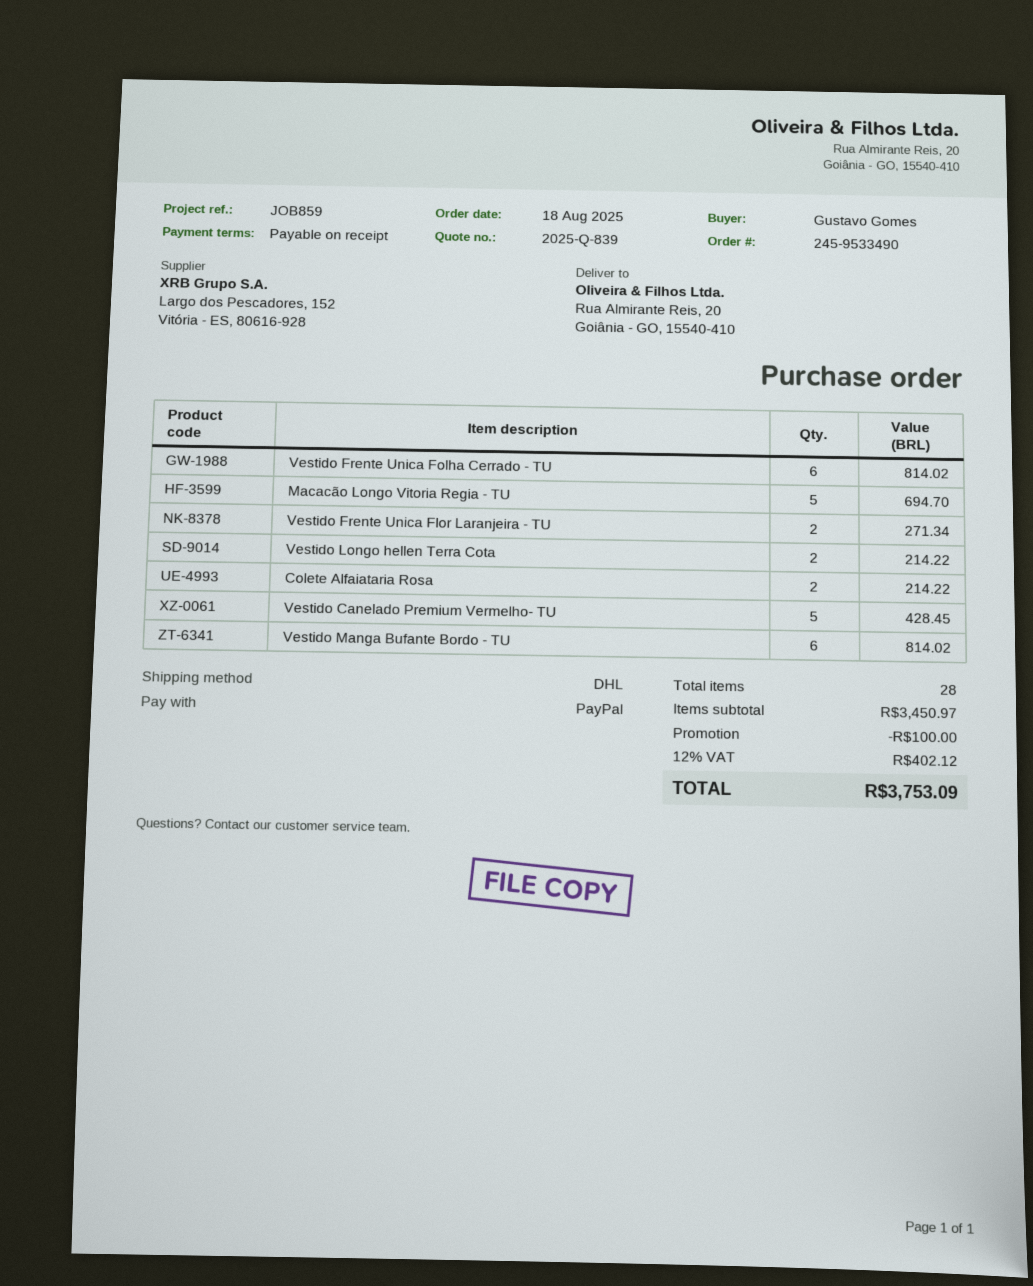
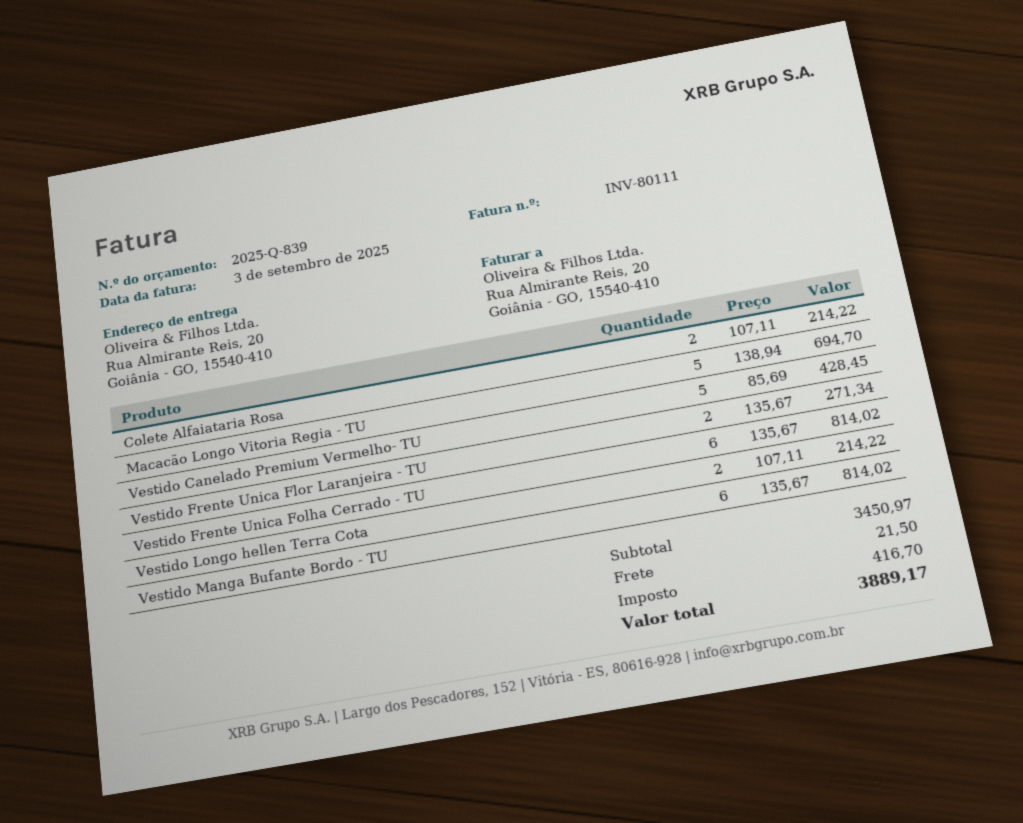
discount: 100.00 -> none
shipping: none -> 21.50
tax: 402.12 -> 416.70
total: 3753.09 -> 3889.17

